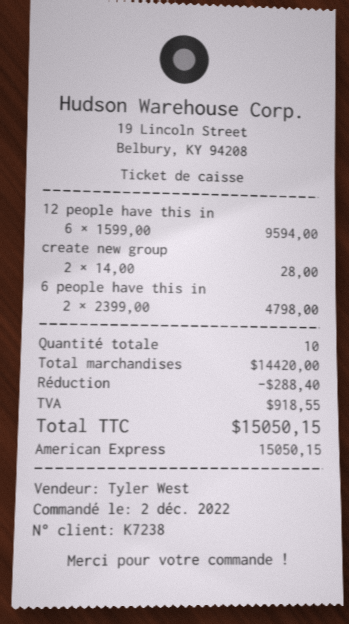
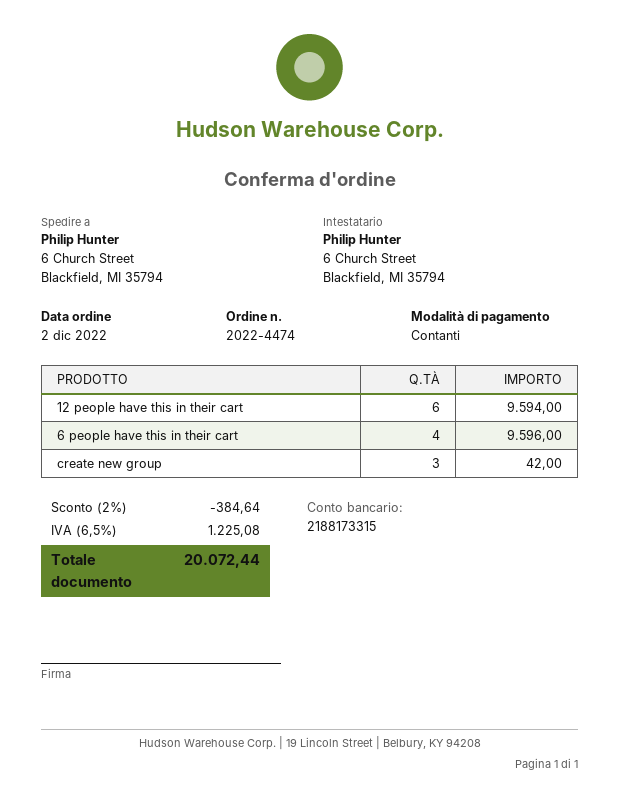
payment method: American Express -> cash
create new group: 2 for 28.00 -> 3 for 42.00
6 people have this in: 2 for 4798.00 -> 4 for 9596.00
discount: 288.40 -> 384.64
tax: 918.55 -> 1225.08
total: 15050.15 -> 20072.44

